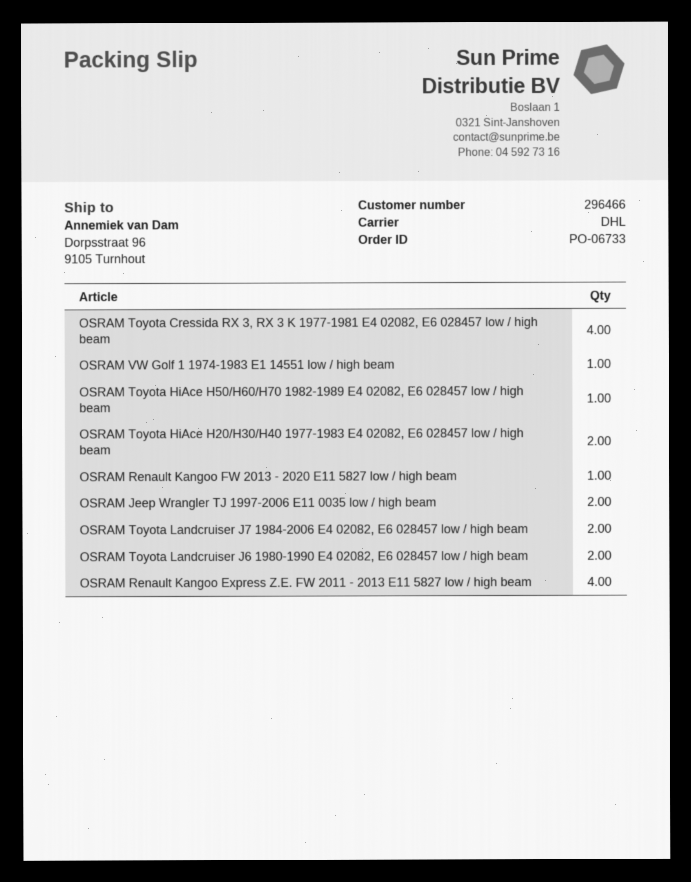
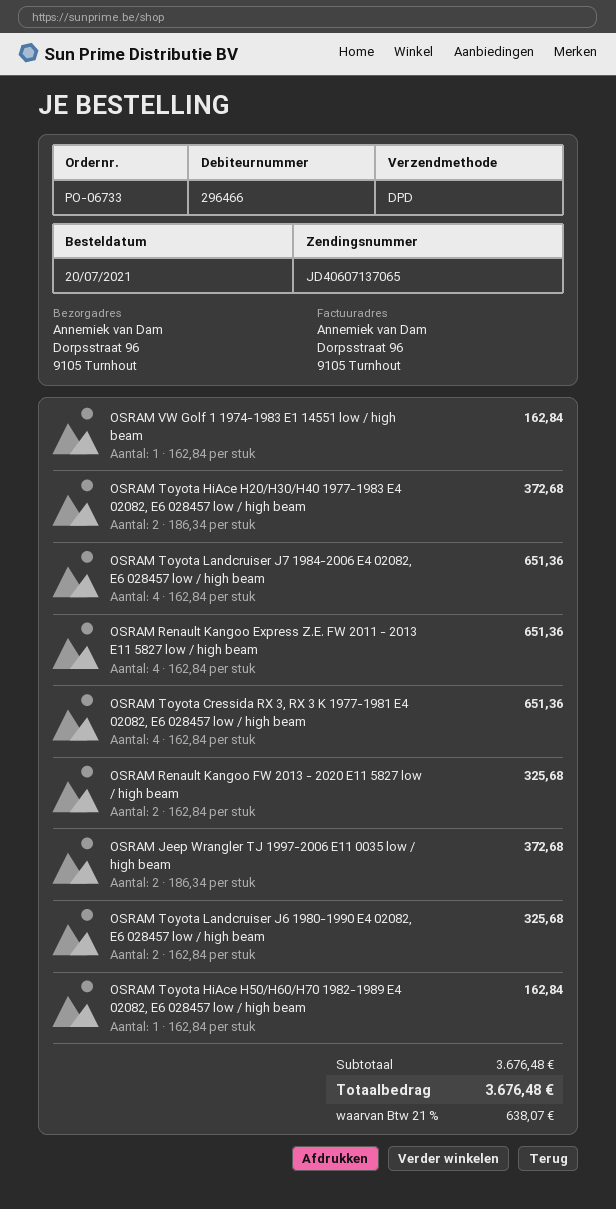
shipping method: DHL -> DPD
OSRAM Renault Kangoo FW 2013 - 2020 E11 5827 low / high beam: 1 -> 2
OSRAM Toyota Landcruiser J7 1984-2006 E4 02082, E6 028457 low / high beam: 2 -> 4

